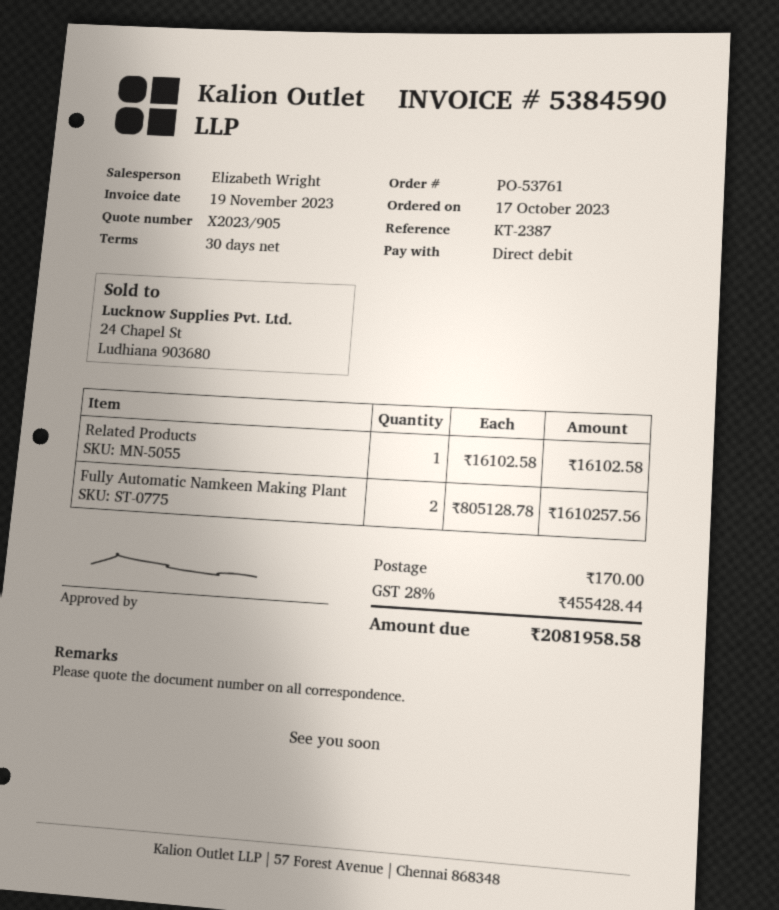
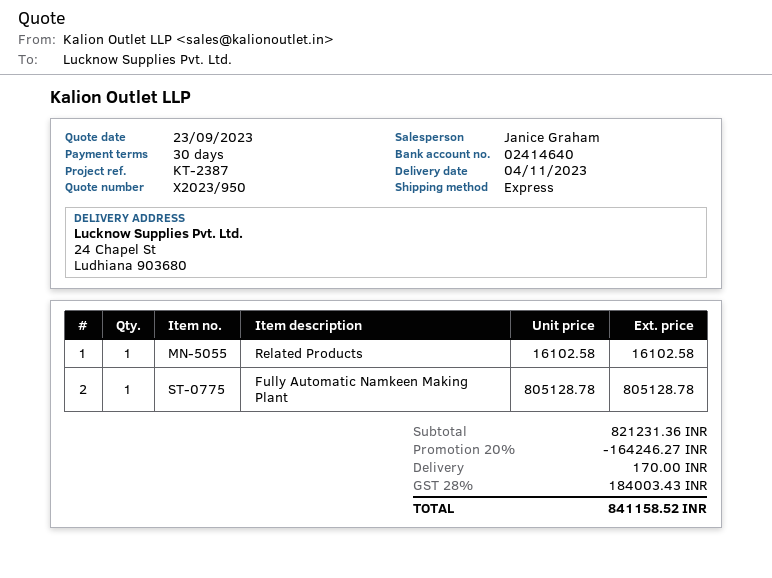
quote number: X2023/905 -> X2023/950
sales rep: Elizabeth Wright -> Janice Graham
Fully Automatic Namkeen Making Plant: 2 x 805128.78 = 1610257.56 -> 1 x 805128.78 = 805128.78
discount: none -> 20% = 164246.27
tax: 28% = 455428.44 -> 28% = 184003.43
total: 2081958.58 -> 841158.52

